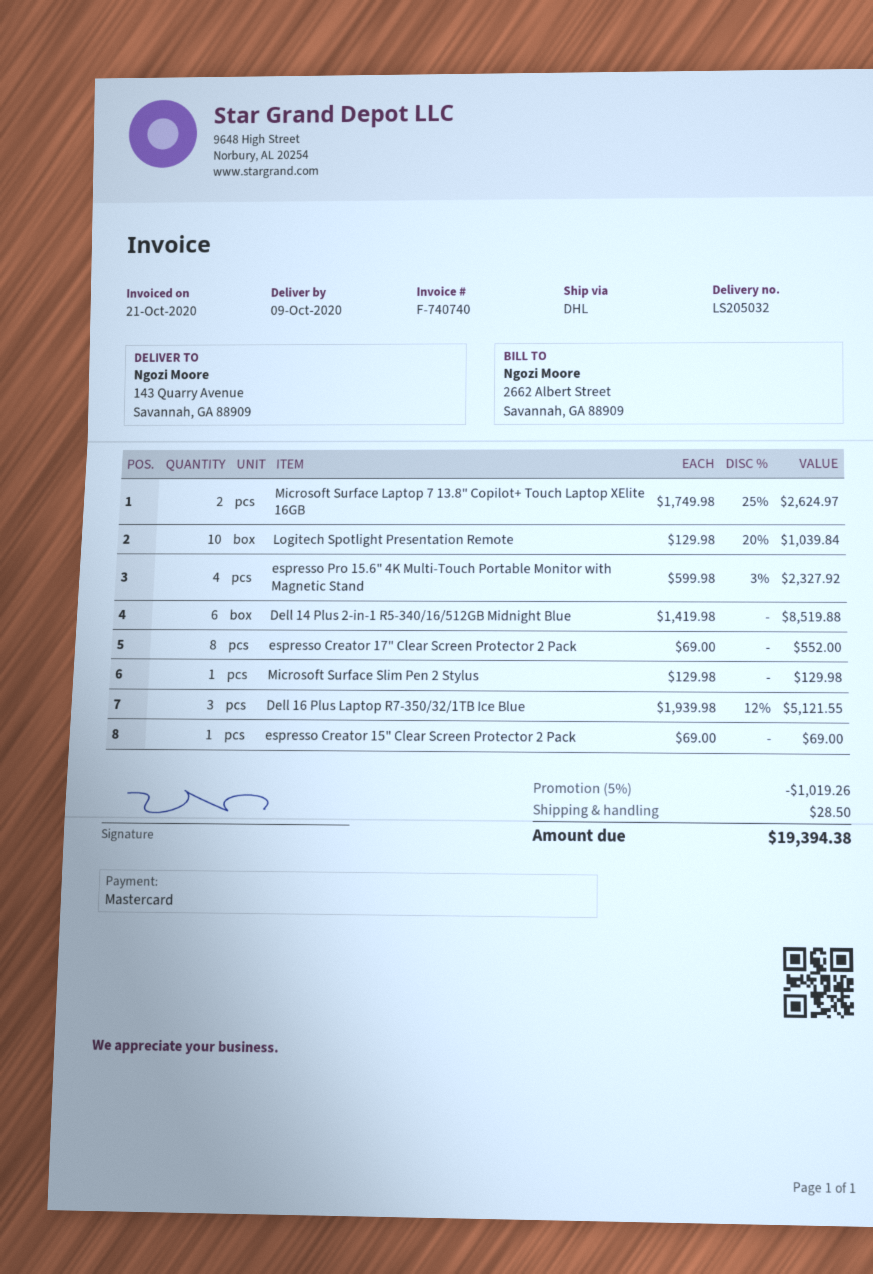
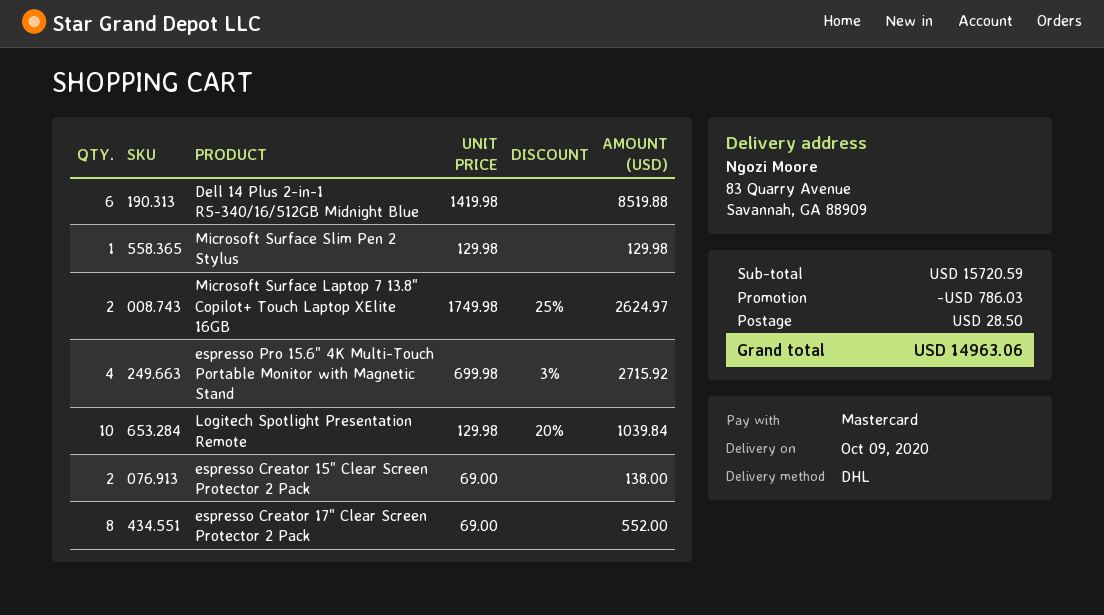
ship to: 143 Quarry Avenue, Savannah, GA 88909 -> 83 Quarry Avenue, Savannah, GA 88909
espresso Pro 15.6" 4K Multi-Touch Portable Monitor with Magnetic Stand: 4 x 599.98 - 3% = 2327.92 -> 4 x 699.98 - 3% = 2715.92
Dell 16 Plus Laptop R7-350/32/1TB Ice Blue: 3 x 1939.98 - 12% = 5121.55 -> none
espresso Creator 15" Clear Screen Protector 2 Pack: 1 x 69.00 = 69.00 -> 2 x 69.00 = 138.00
discount: 1019.26 -> 786.03
total: 19394.38 -> 14963.06

